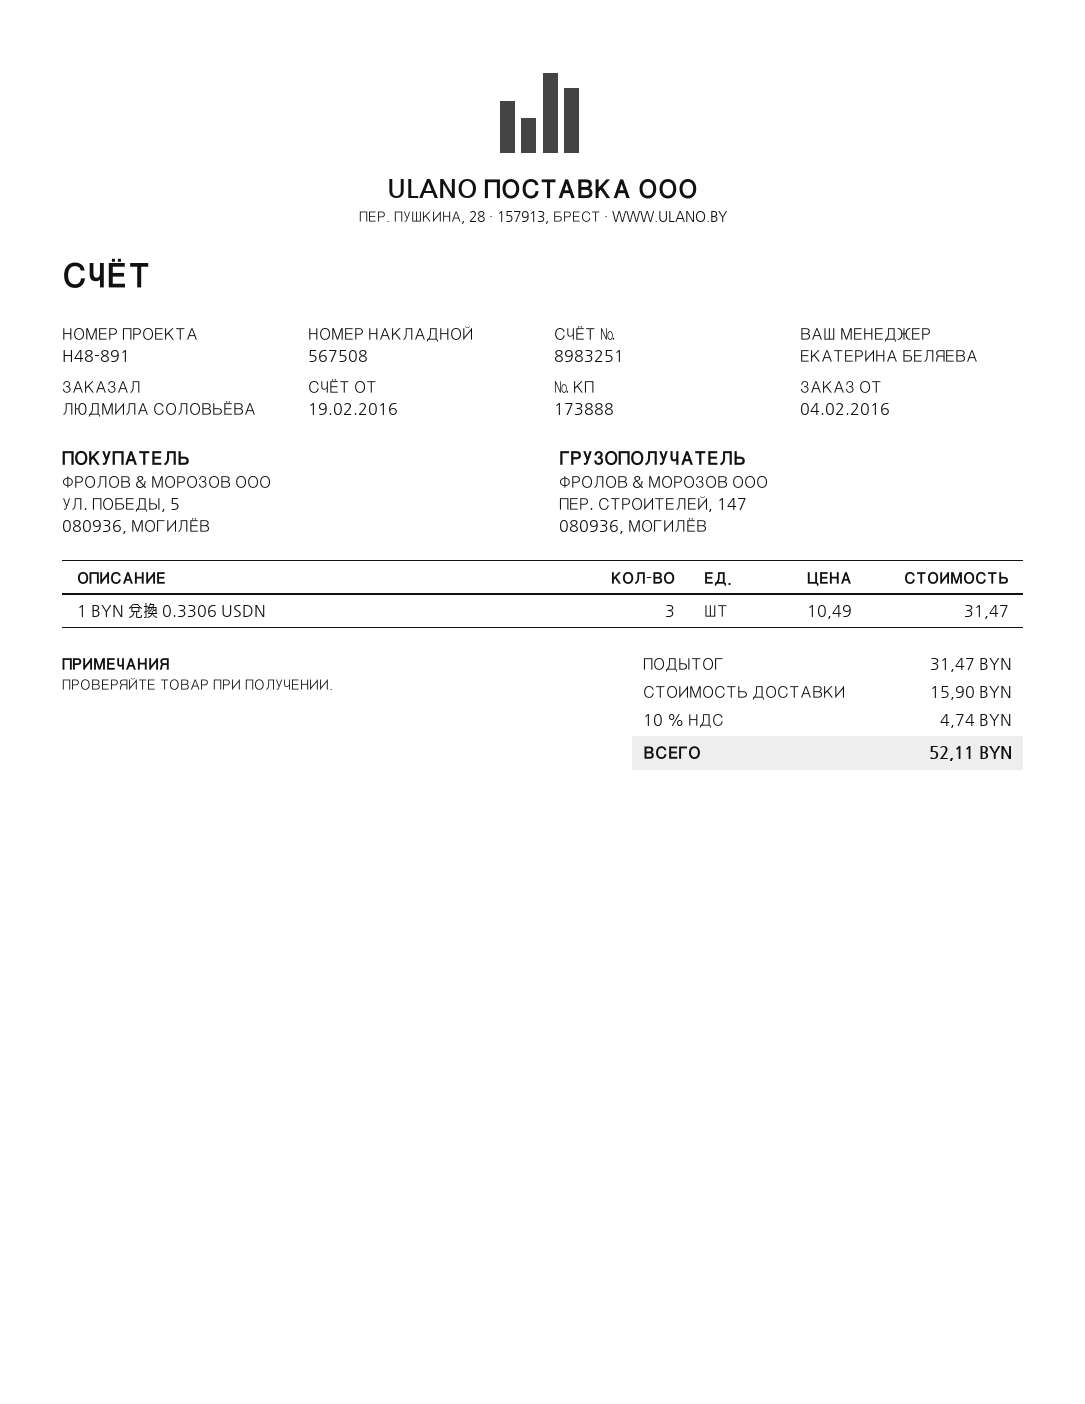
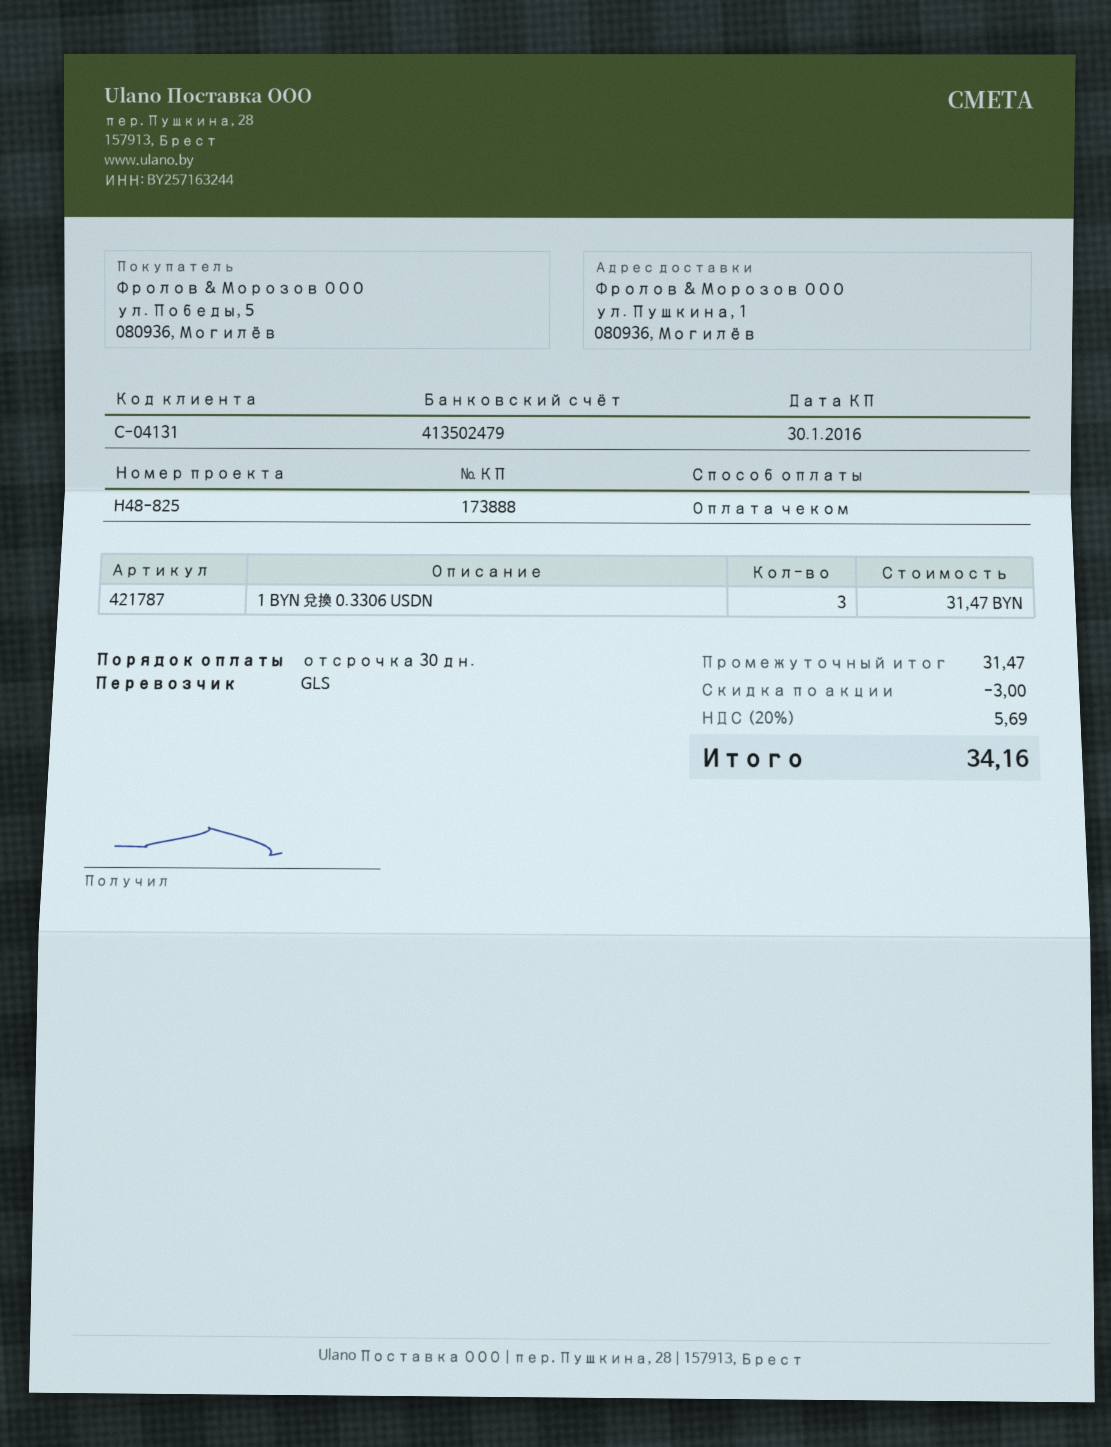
reference: H48-891 -> H48-825
ship to: ПЕР. СТРОИТЕЛЕЙ, 147, 080936, МОГИЛЁВ -> ул. Пушкина, 1, 080936, Могилёв
discount: none -> 3.00
shipping: 15.90 -> none
tax: 10% = 4.74 -> 20% = 5.69
total: 52.11 -> 34.16

